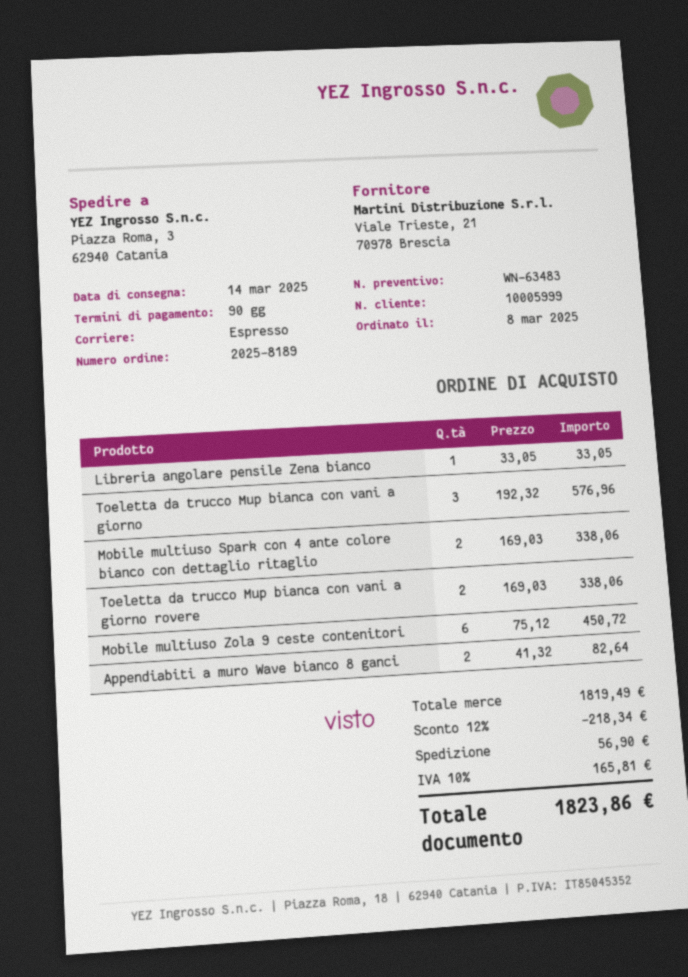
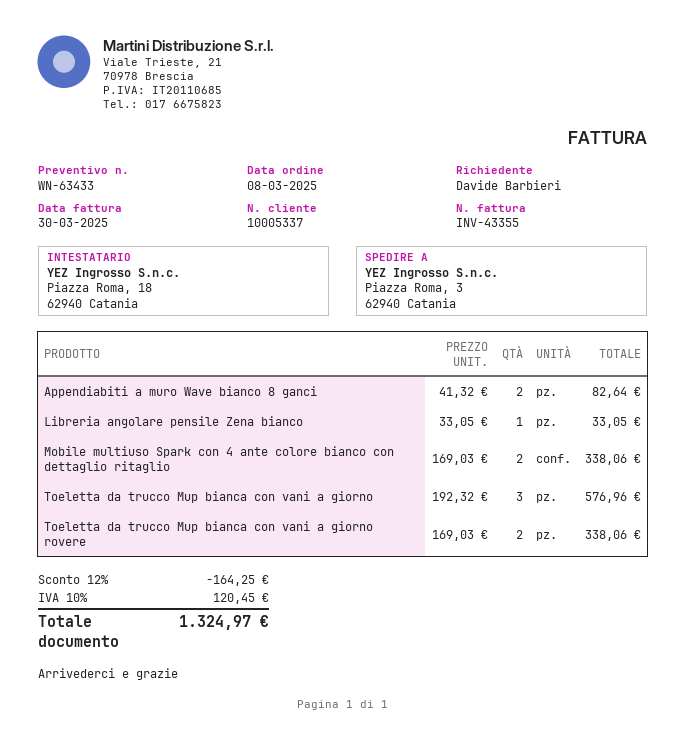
quote number: WN-63483 -> WN-63433
customer number: 10005999 -> 10005337
Mobile multiuso Zola 9 ceste contenitori: 6 x 75.12 = 450.72 -> none
discount: 12% = 218.34 -> 12% = 164.25
shipping: 56.90 -> none
tax: 10% = 165.81 -> 10% = 120.45
total: 1823.86 -> 1324.97

